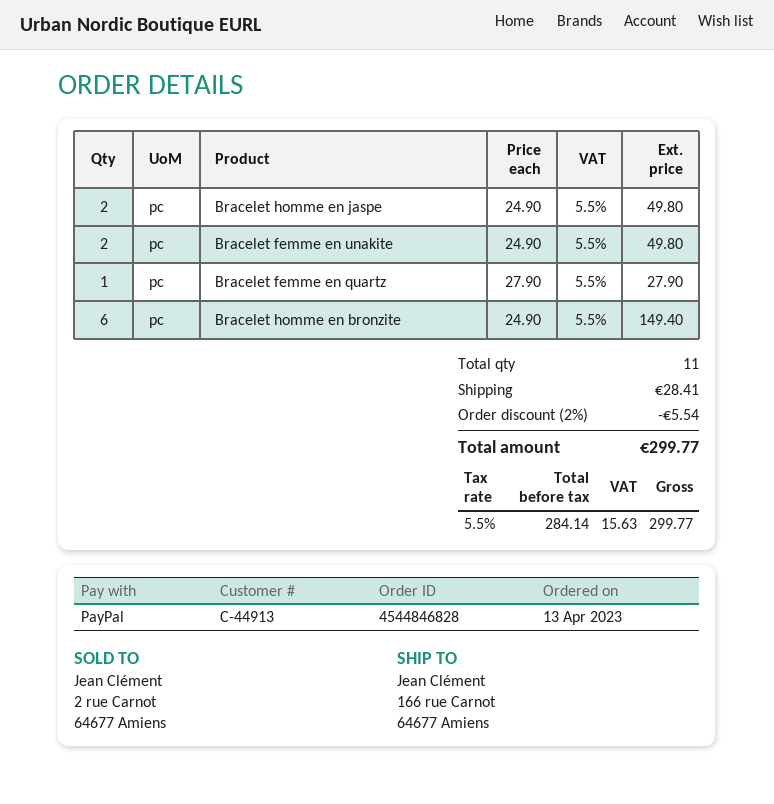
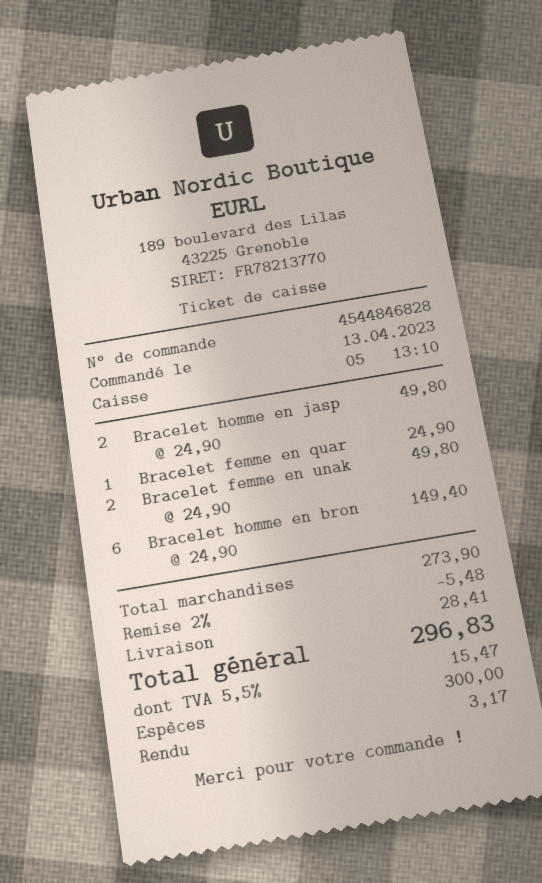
payment method: PayPal -> cash
Bracelet femme en quartz: 1 x 27.90 = 27.90 -> 1 x 24.90 = 24.90
discount: 2% = 5.54 -> 2% = 5.48
tax: 5.5% = 15.63 -> 5.5% = 15.47
total: 299.77 -> 296.83

